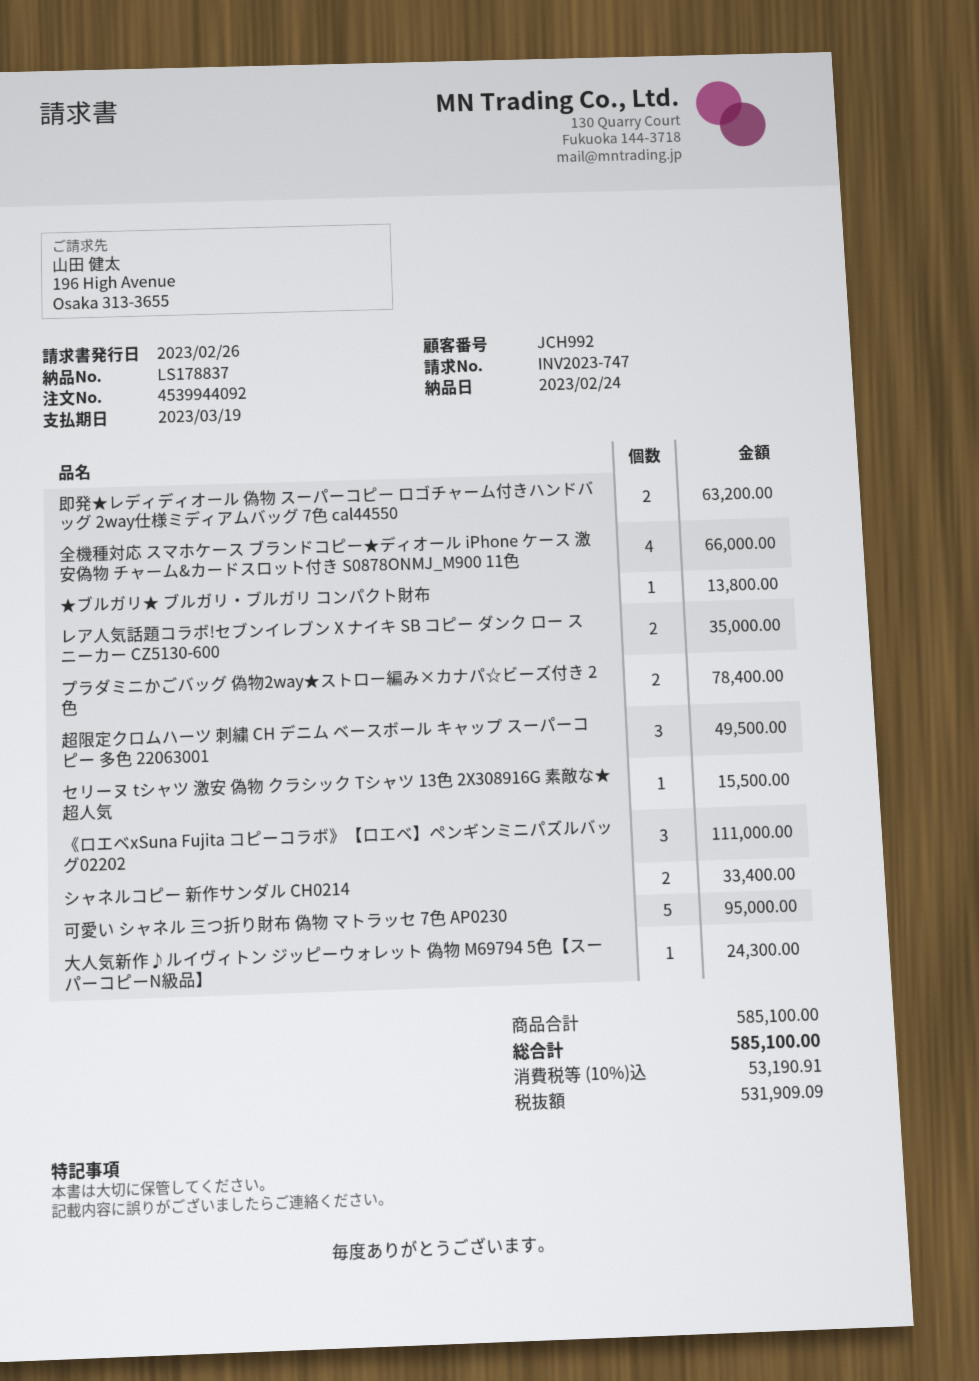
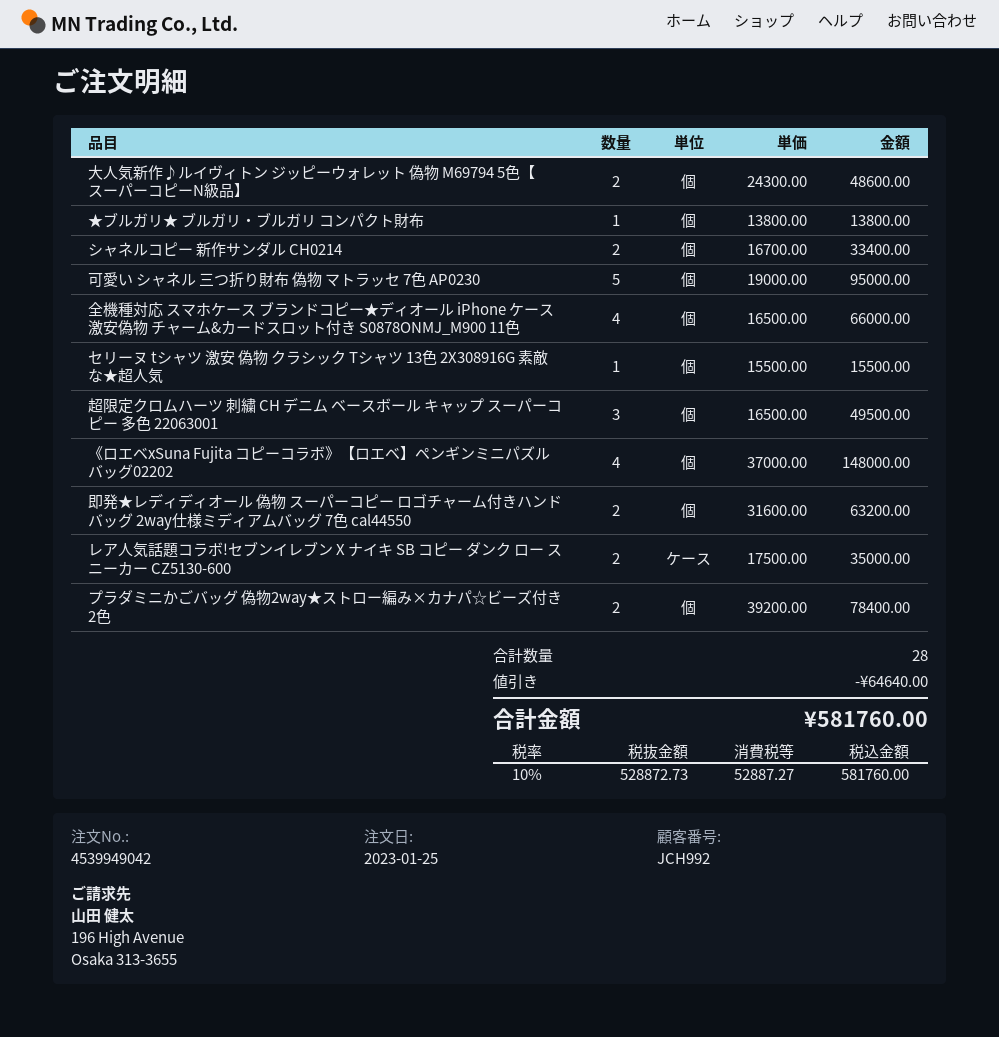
order number: 4539944092 -> 4539949042
《ロエベxSuna Fujita コピーコラボ》【ロエベ】ペンギンミニパズルバッグ02202: 3 for 111000.00 -> 4 for 148000.00
大人気新作♪ルイヴィトン ジッピーウォレット 偽物 M69794 5色【スーパーコピーN級品】: 1 for 24300.00 -> 2 for 48600.00
discount: none -> 64640.00
net: 531909.09 -> 528872.73
tax: 10% = 53190.91 -> 10% = 52887.27
total: 585100.00 -> 581760.00

